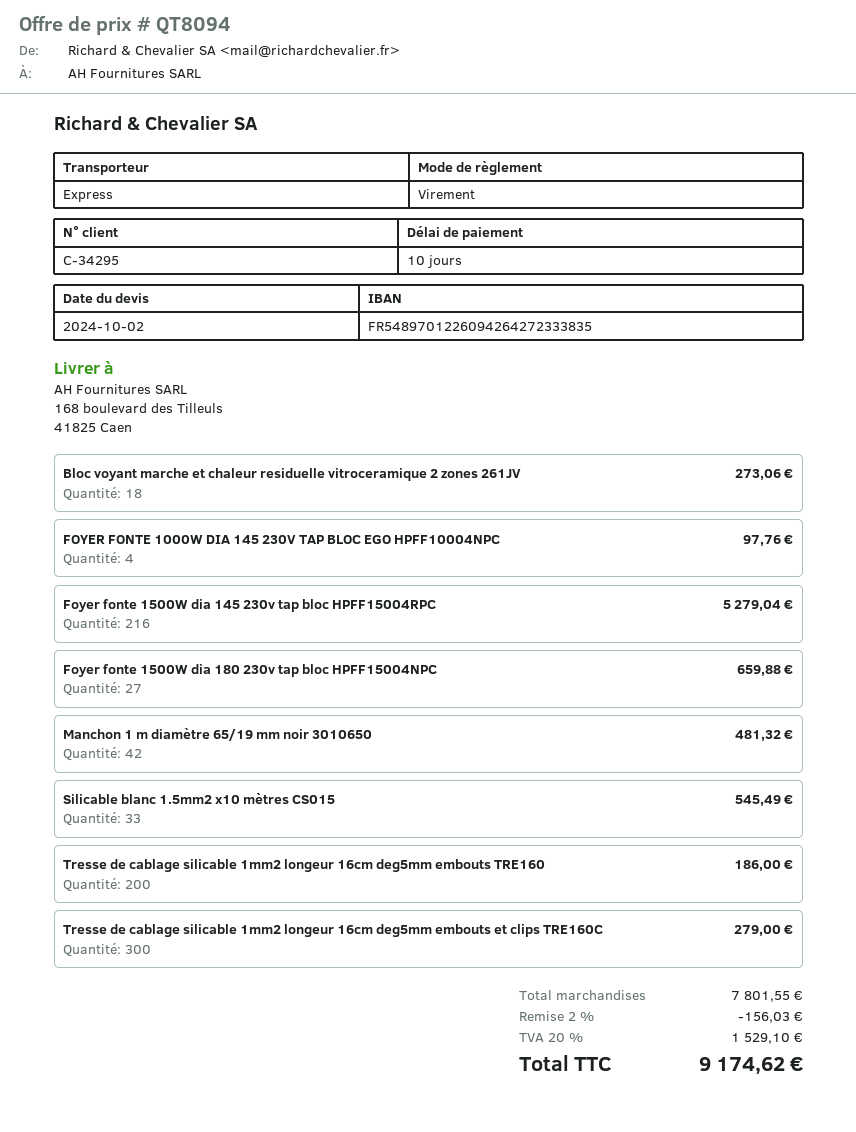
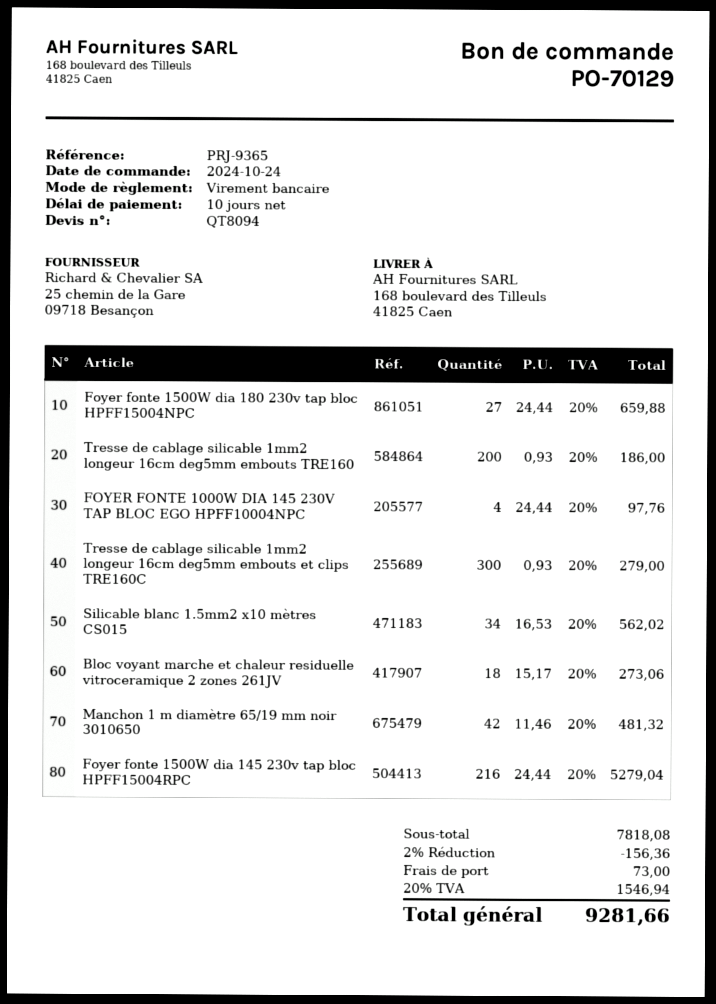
Silicable blanc 1.5mm2 x10 mètres CS015: 33 for 545.49 -> 34 for 562.02
subtotal: 7801.55 -> 7818.08
discount: 2% = 156.03 -> 2% = 156.36
shipping: none -> 73.00
tax: 20% = 1529.10 -> 20% = 1546.94
total: 9174.62 -> 9281.66

